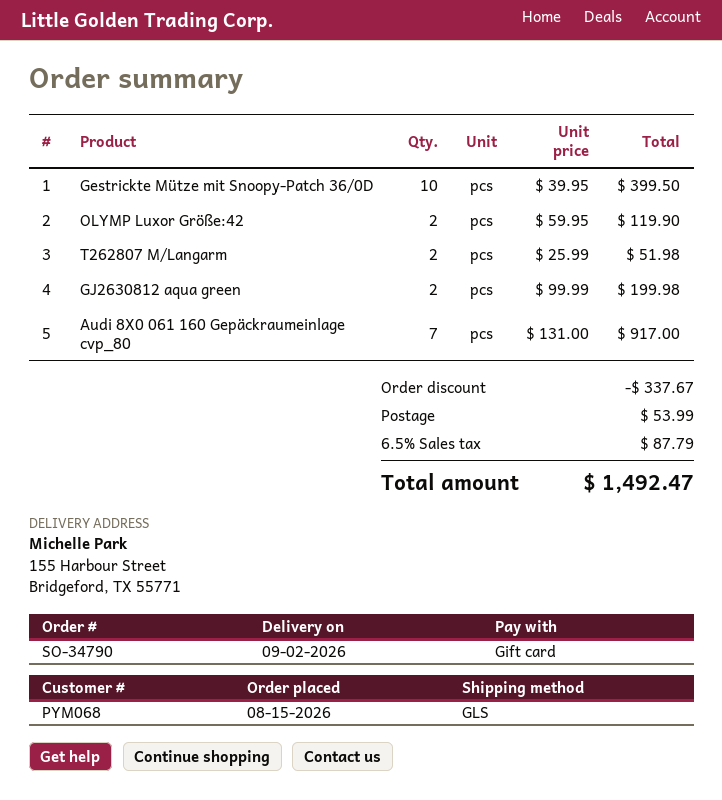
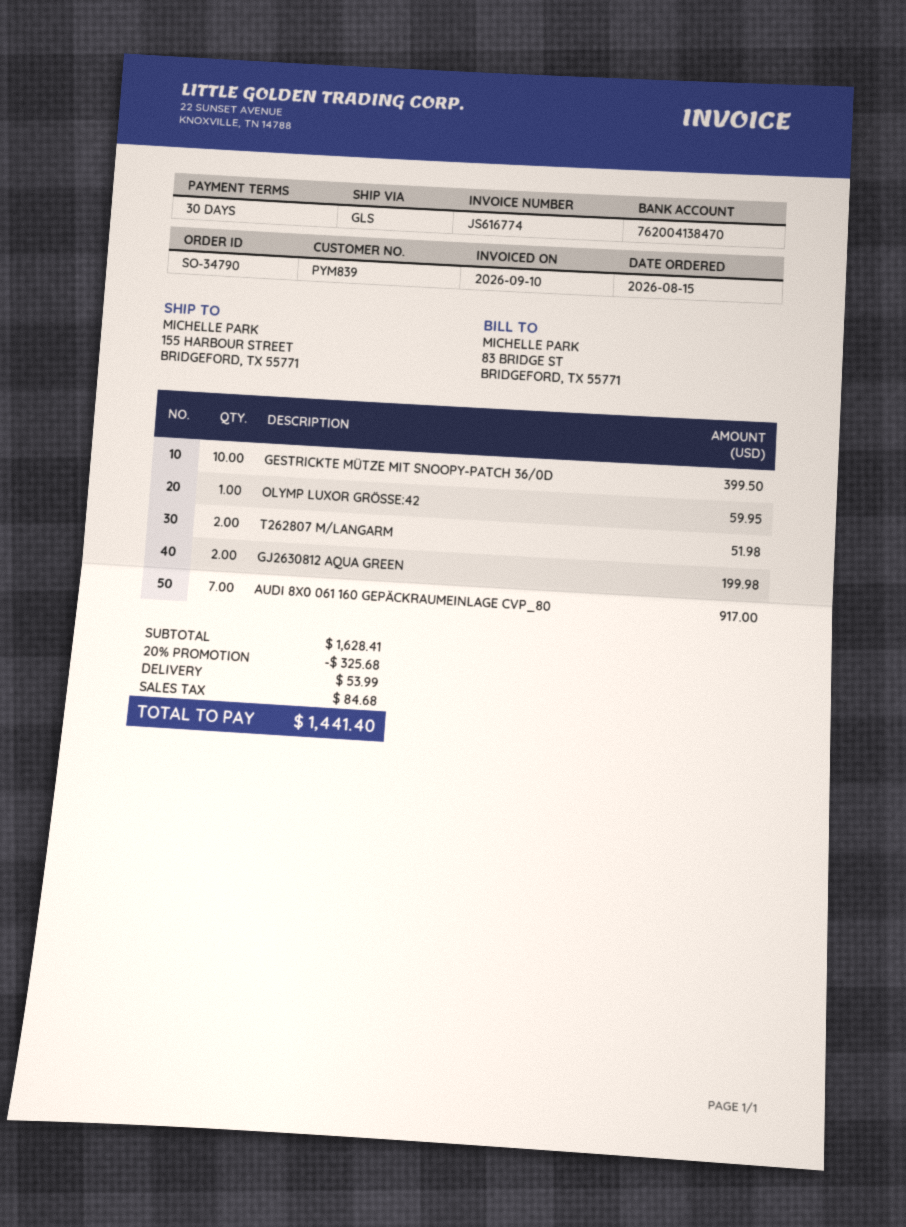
customer number: PYM068 -> PYM839
OLYMP Luxor Größe:42: 2 for 119.90 -> 1 for 59.95
discount: 337.67 -> 325.68
tax: 87.79 -> 84.68
total: 1492.47 -> 1441.40

